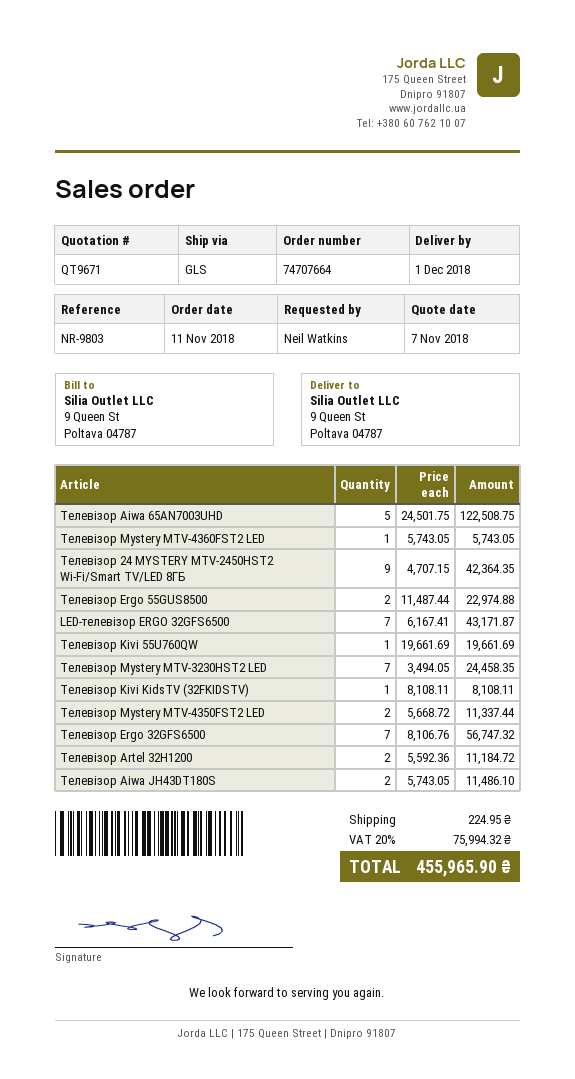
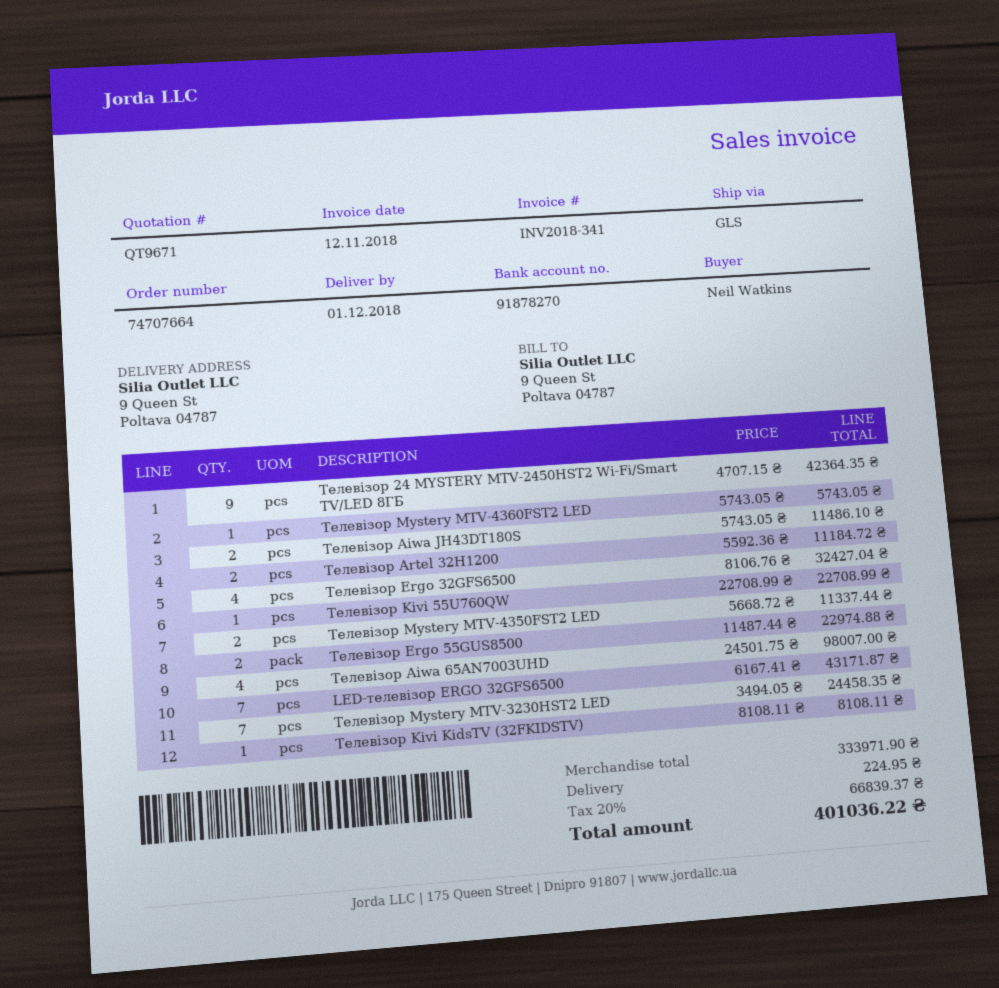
Телевізор Aiwa 65AN7003UHD: 5 x 24501.75 = 122508.75 -> 4 x 24501.75 = 98007.00
Телевізор Kivi 55U760QW: 1 x 19661.69 = 19661.69 -> 1 x 22708.99 = 22708.99
Телевізор Ergo 32GFS6500: 7 x 8106.76 = 56747.32 -> 4 x 8106.76 = 32427.04
tax: 20% = 75994.32 -> 20% = 66839.37
total: 455965.90 -> 401036.22

